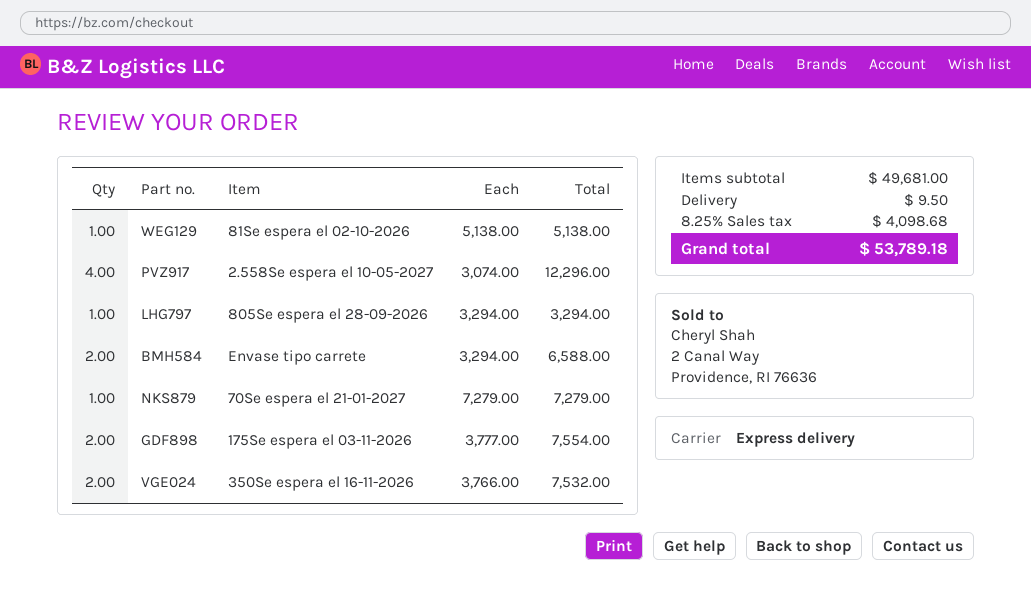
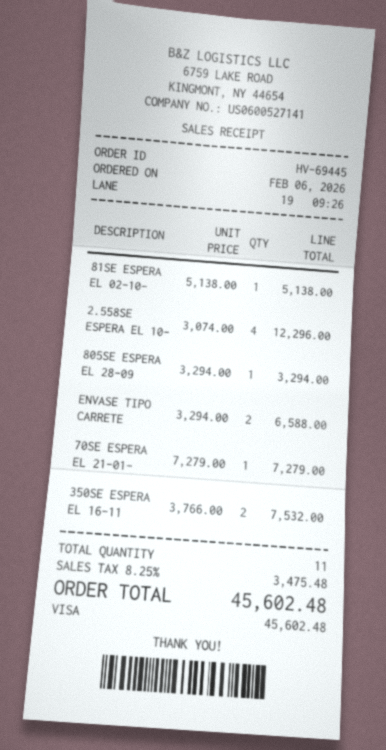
175Se espera el 03-11-2026: 2 x 3777.00 = 7554.00 -> none
shipping: 9.50 -> none
tax: 8.25% = 4098.68 -> 8.25% = 3475.48
total: 53789.18 -> 45602.48

